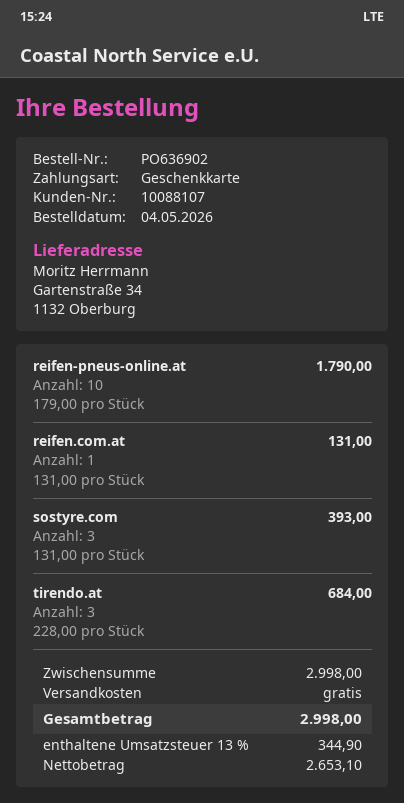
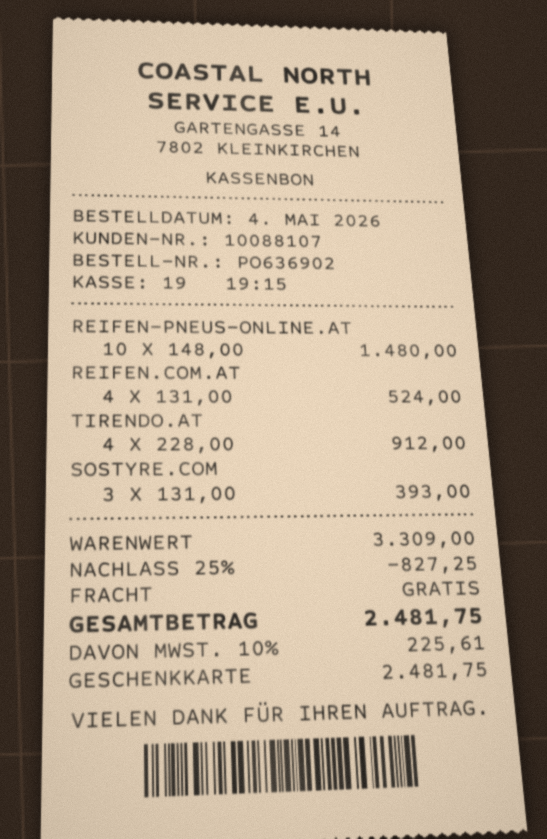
reifen-pneus-online.at: 10 x 179.00 = 1790.00 -> 10 x 148.00 = 1480.00
reifen.com.at: 1 x 131.00 = 131.00 -> 4 x 131.00 = 524.00
tirendo.at: 3 x 228.00 = 684.00 -> 4 x 228.00 = 912.00
subtotal: 2998.00 -> 3309.00
discount: none -> 25% = 827.25
tax: 13% = 344.90 -> 10% = 225.61
total: 2998.00 -> 2481.75

